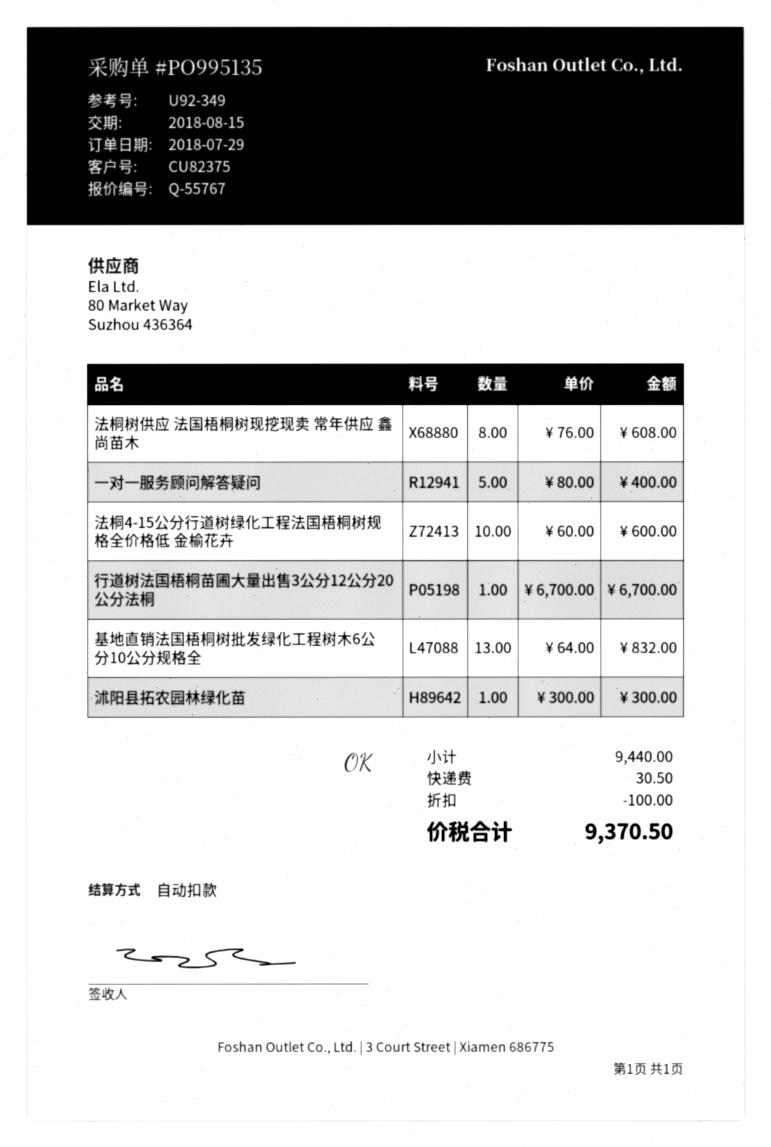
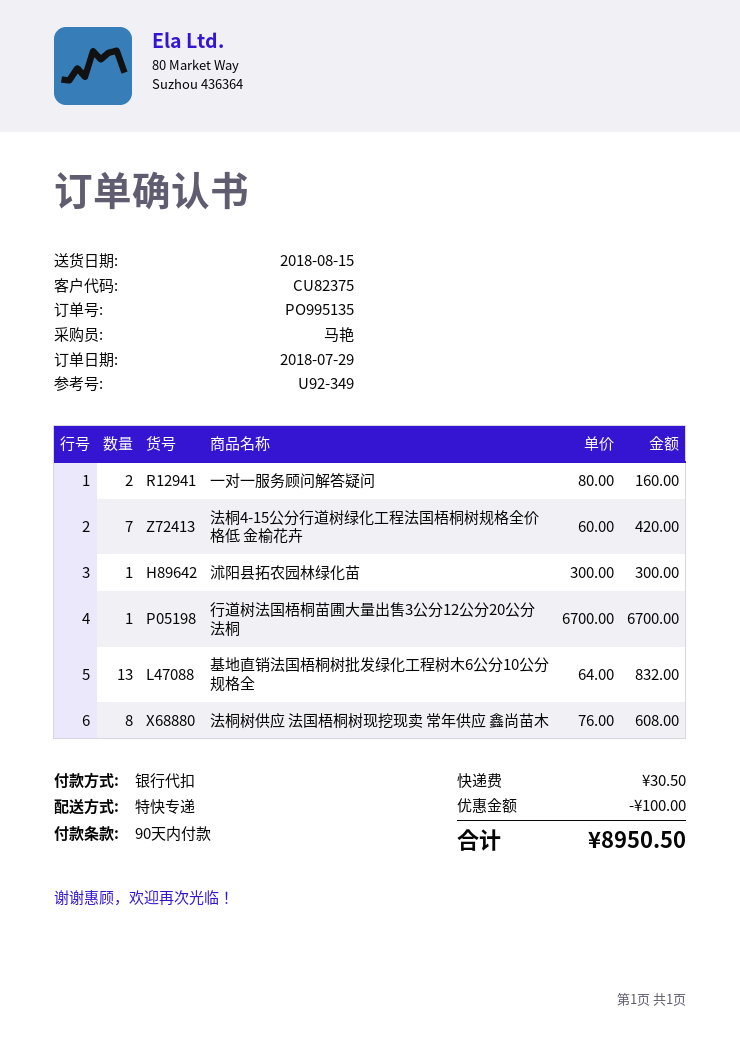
一对一服务顾问解答疑问: 5 x 80.00 = 400.00 -> 2 x 80.00 = 160.00
法桐4-15公分行道树绿化工程法国梧桐树规格全价格低 金榆花卉: 10 x 60.00 = 600.00 -> 7 x 60.00 = 420.00
total: 9370.50 -> 8950.50

